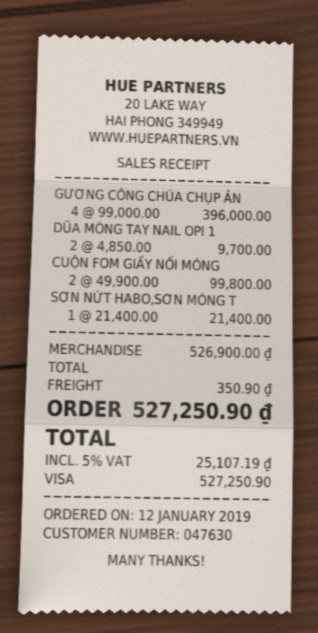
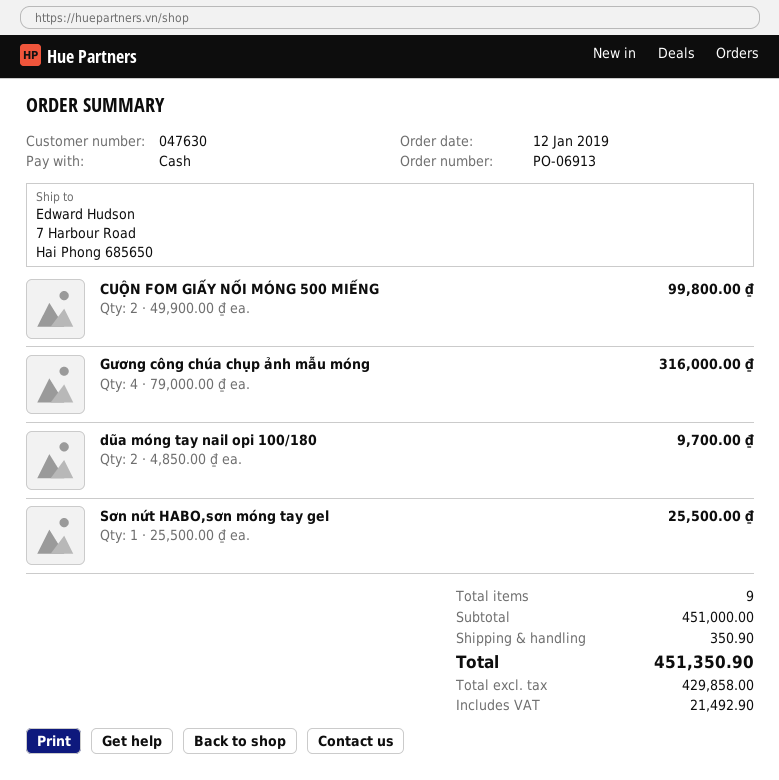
payment method: Visa -> cash
GƯƠNG CÔNG CHÚA CHỤP ẢN: 4 x 99000.00 = 396000.00 -> 4 x 79000.00 = 316000.00
SƠN NỨT HABO,SƠN MÓNG T: 1 x 21400.00 = 21400.00 -> 1 x 25500.00 = 25500.00
subtotal: 526900.00 -> 451000.00
tax: 25107.19 -> 21492.90
total: 527250.90 -> 451350.90

